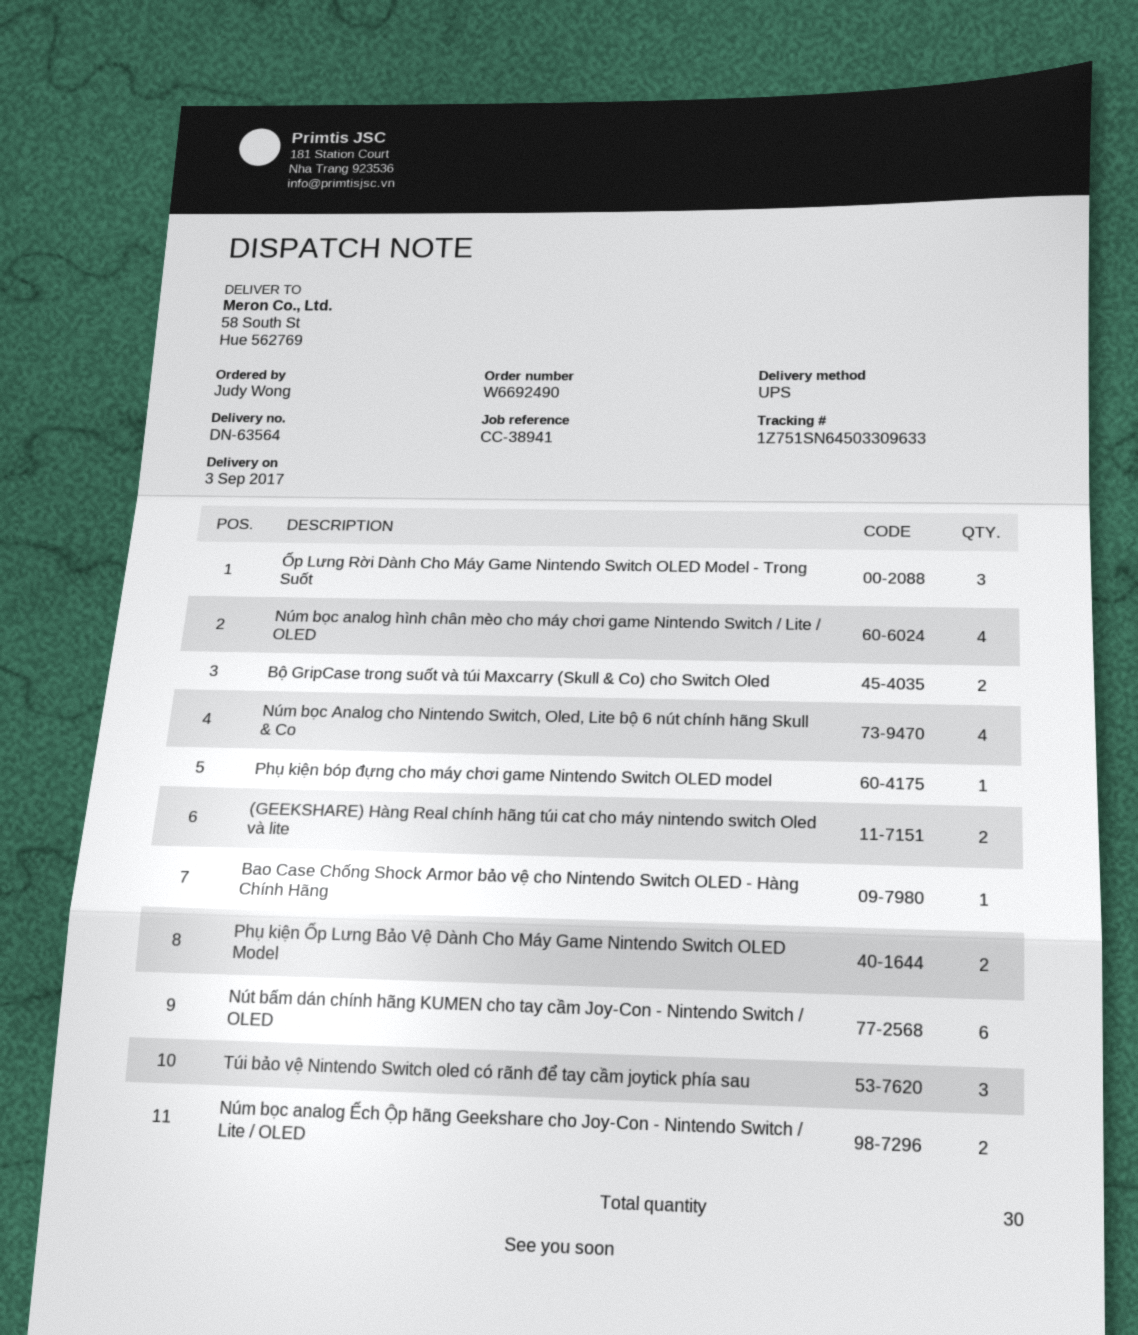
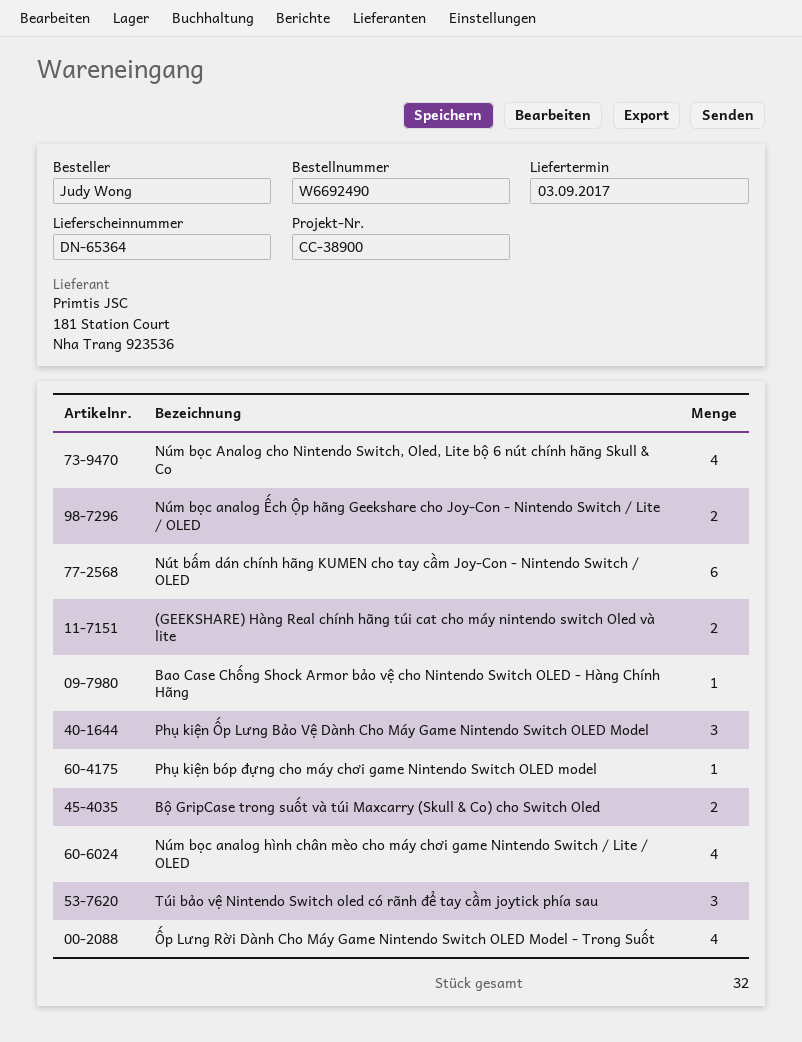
delivery note number: DN-63564 -> DN-65364
reference: CC-38941 -> CC-38900
Ốp Lưng Rời Dành Cho Máy Game Nintendo Switch OLED Model - Trong Suốt: 3 -> 4
Phụ kiện Ốp Lưng Bảo Vệ Dành Cho Máy Game Nintendo Switch OLED Model: 2 -> 3
total quantity: 30 -> 32

